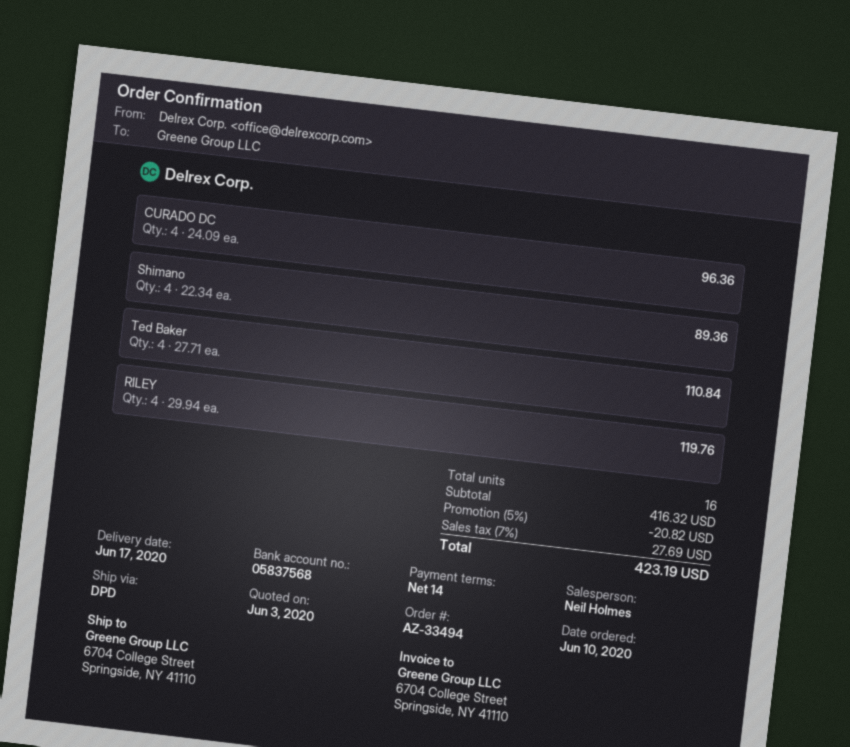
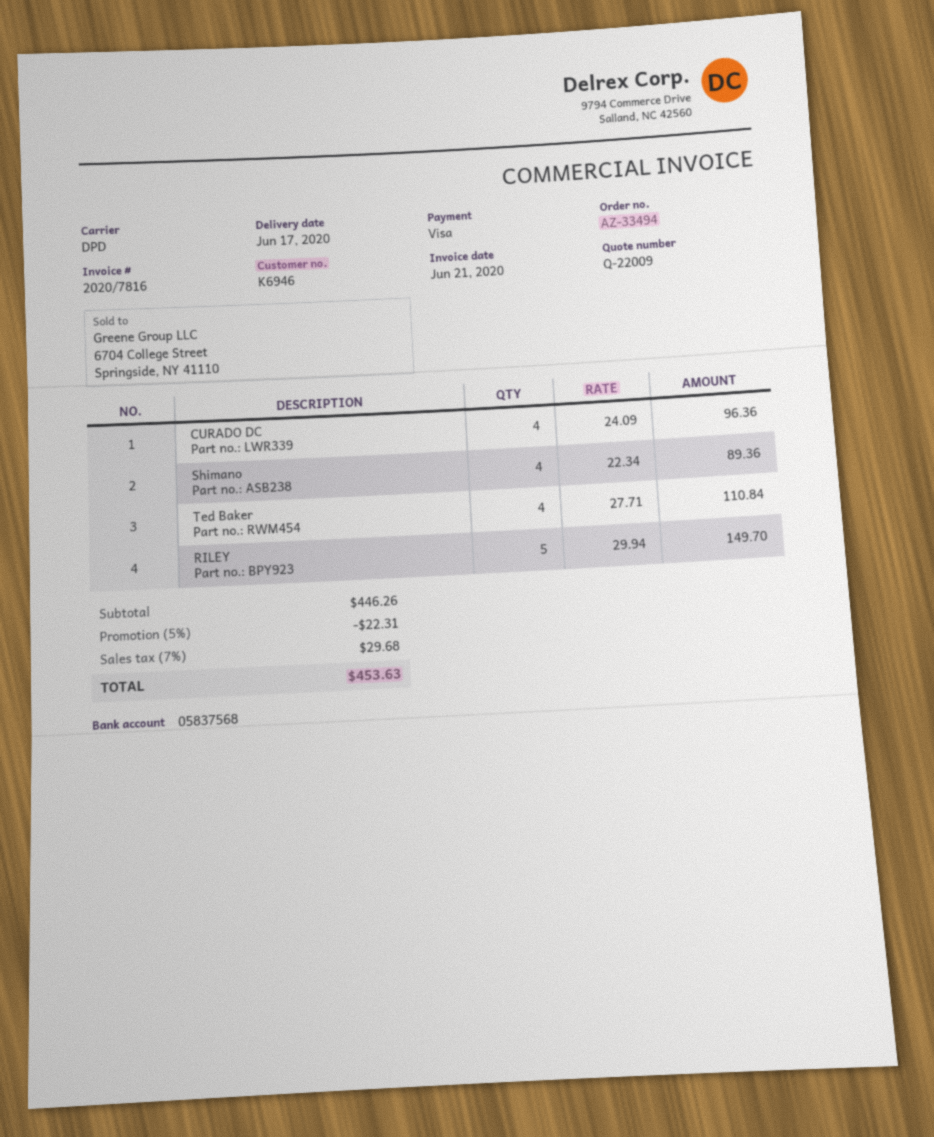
RILEY: 4 x 29.94 = 119.76 -> 5 x 29.94 = 149.70
subtotal: 416.32 -> 446.26
discount: 5% = 20.82 -> 5% = 22.31
tax: 7% = 27.69 -> 7% = 29.68
total: 423.19 -> 453.63

